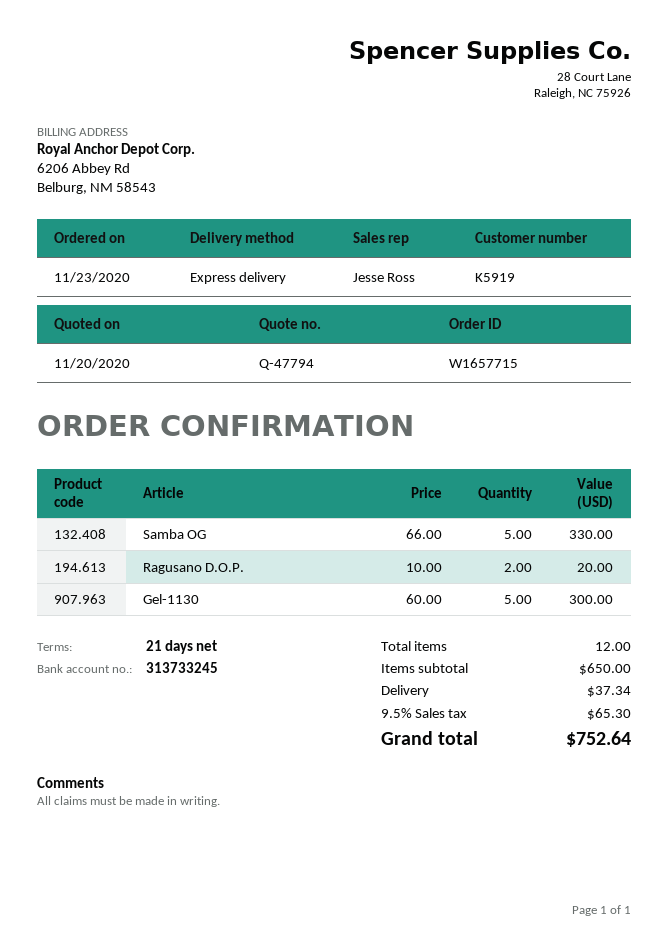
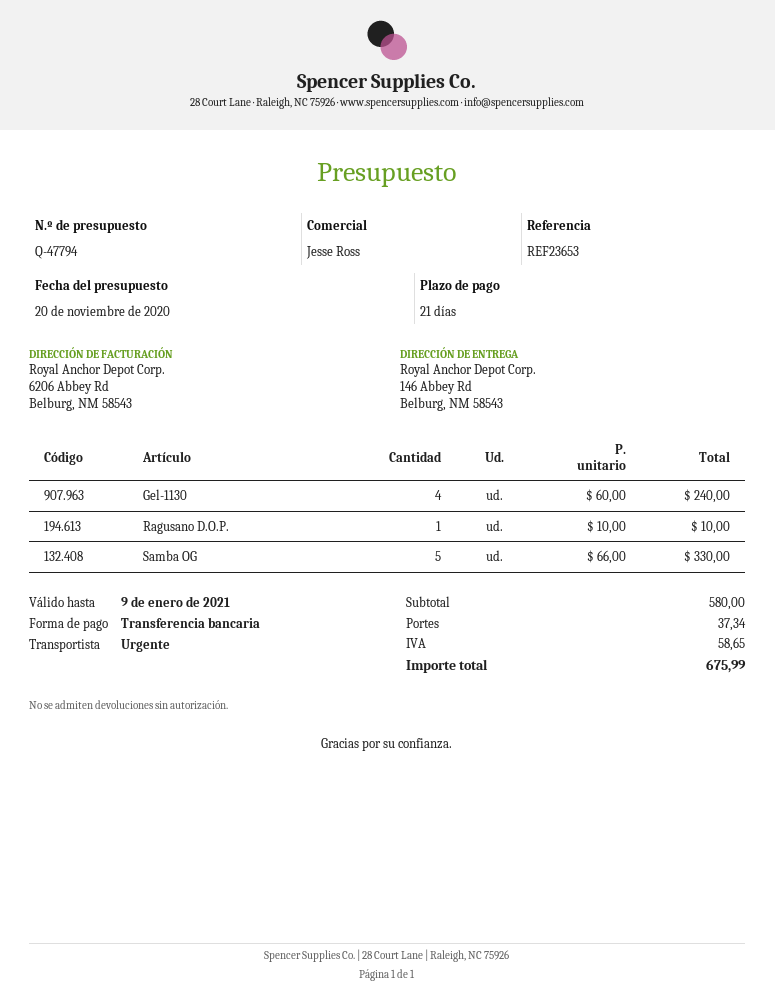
Ragusano D.O.P.: 2 x 10.00 = 20.00 -> 1 x 10.00 = 10.00
Gel-1130: 5 x 60.00 = 300.00 -> 4 x 60.00 = 240.00
subtotal: 650.00 -> 580.00
tax: 65.30 -> 58.65
total: 752.64 -> 675.99

